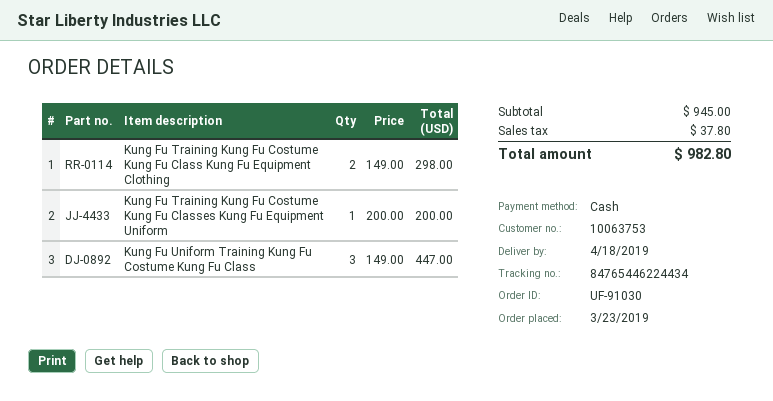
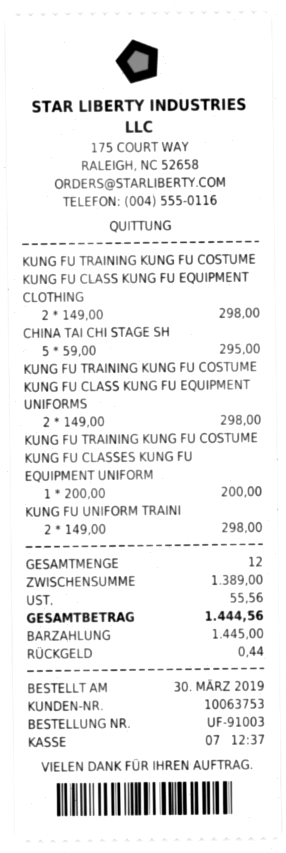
order number: UF-91030 -> UF-91003
order date: 2019-03-23 -> 2019-03-30
Kung Fu Uniform Training Kung Fu Costume Kung Fu Class: 3 x 149.00 = 447.00 -> 2 x 149.00 = 298.00
CHINA TAI CHI STAGE SH: none -> 5 x 59.00 = 295.00
KUNG FU TRAINING KUNG FU COSTUME KUNG FU CLASS KUNG FU EQUIPMENT UNIFORMS: none -> 2 x 149.00 = 298.00
subtotal: 945.00 -> 1389.00
tax: 37.80 -> 55.56
total: 982.80 -> 1444.56

